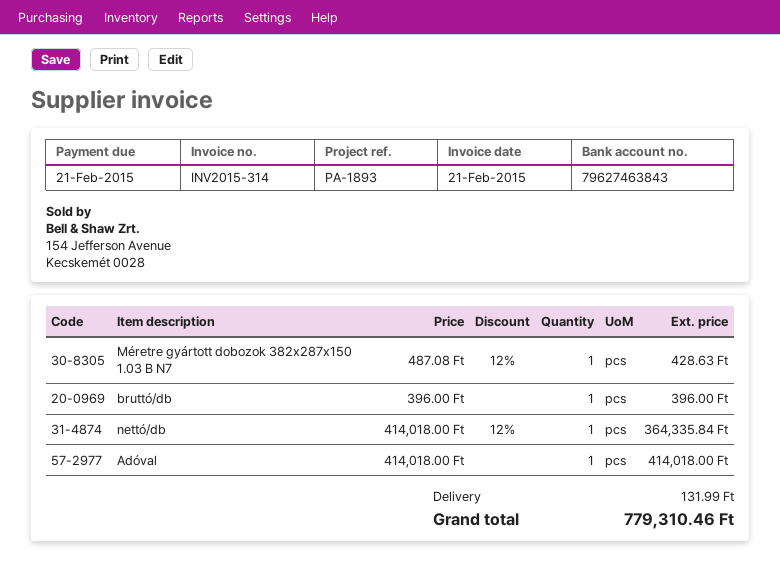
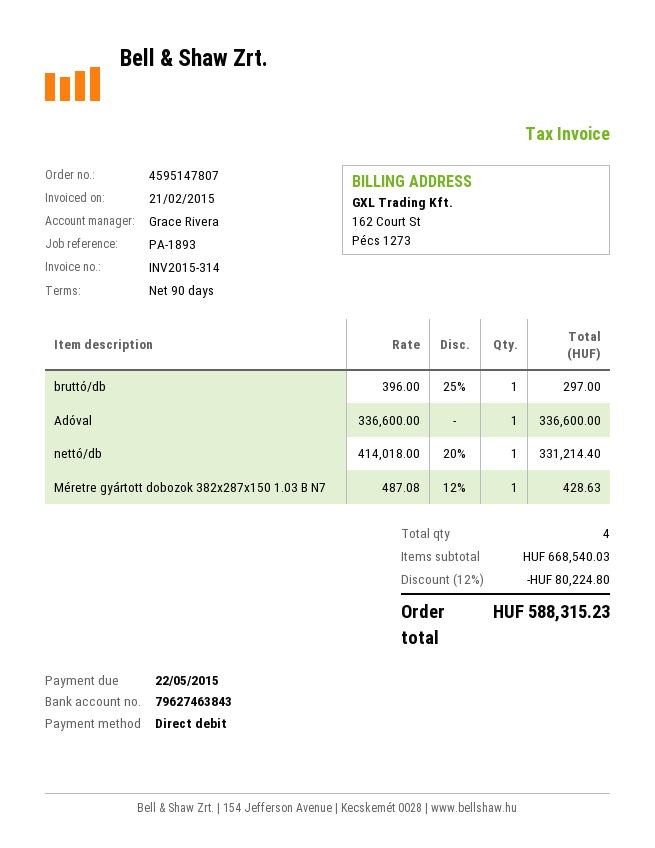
due date: 2015-02-21 -> 2015-05-22
bruttó/db: 1 x 396.00 = 396.00 -> 1 x 396.00 - 25% = 297.00
nettó/db: 1 x 414018.00 - 12% = 364335.84 -> 1 x 414018.00 - 20% = 331214.40
Adóval: 1 x 414018.00 = 414018.00 -> 1 x 336600.00 = 336600.00
discount: none -> 12% = 80224.80
shipping: 131.99 -> none
total: 779310.46 -> 588315.23

